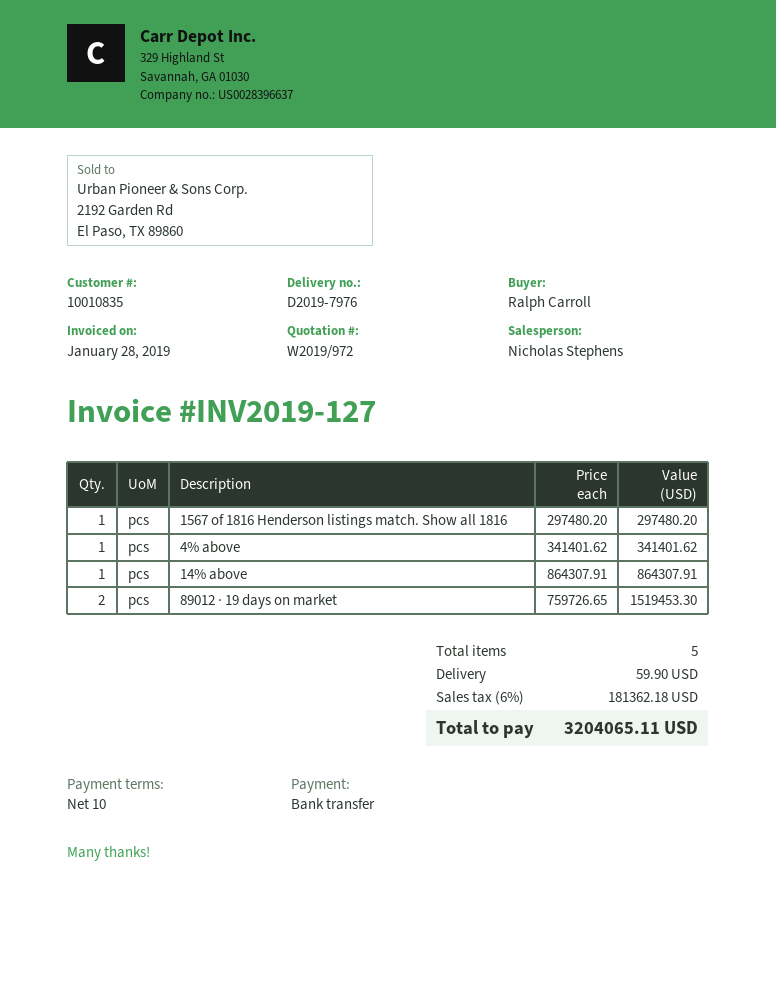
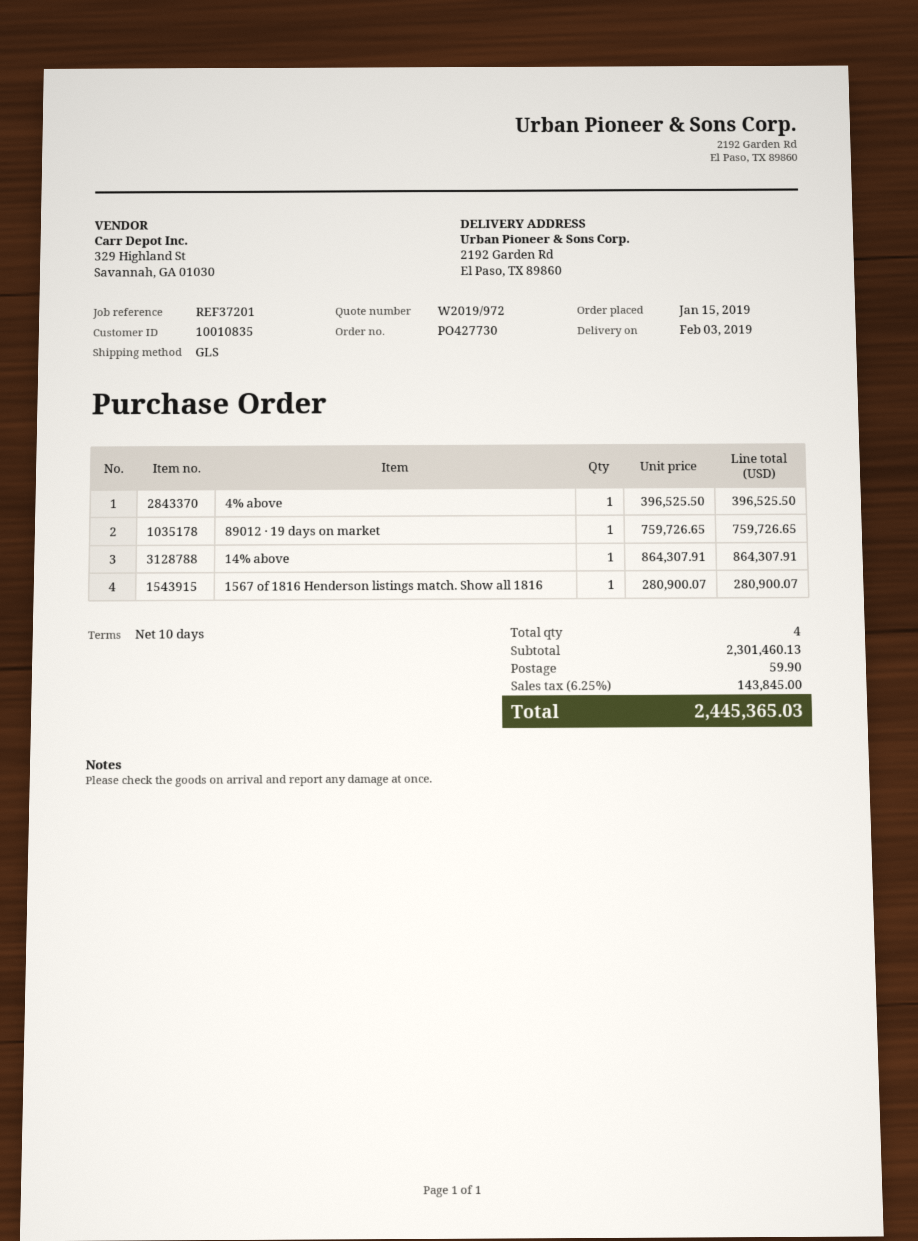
1567 of 1816 Henderson listings match. Show all 1816: 1 x 297480.20 = 297480.20 -> 1 x 280900.07 = 280900.07
4% above: 1 x 341401.62 = 341401.62 -> 1 x 396525.50 = 396525.50
89012 · 19 days on market: 2 x 759726.65 = 1519453.30 -> 1 x 759726.65 = 759726.65
total quantity: 5 -> 4
tax: 6% = 181362.18 -> 6.25% = 143845.00
total: 3204065.11 -> 2445365.03

